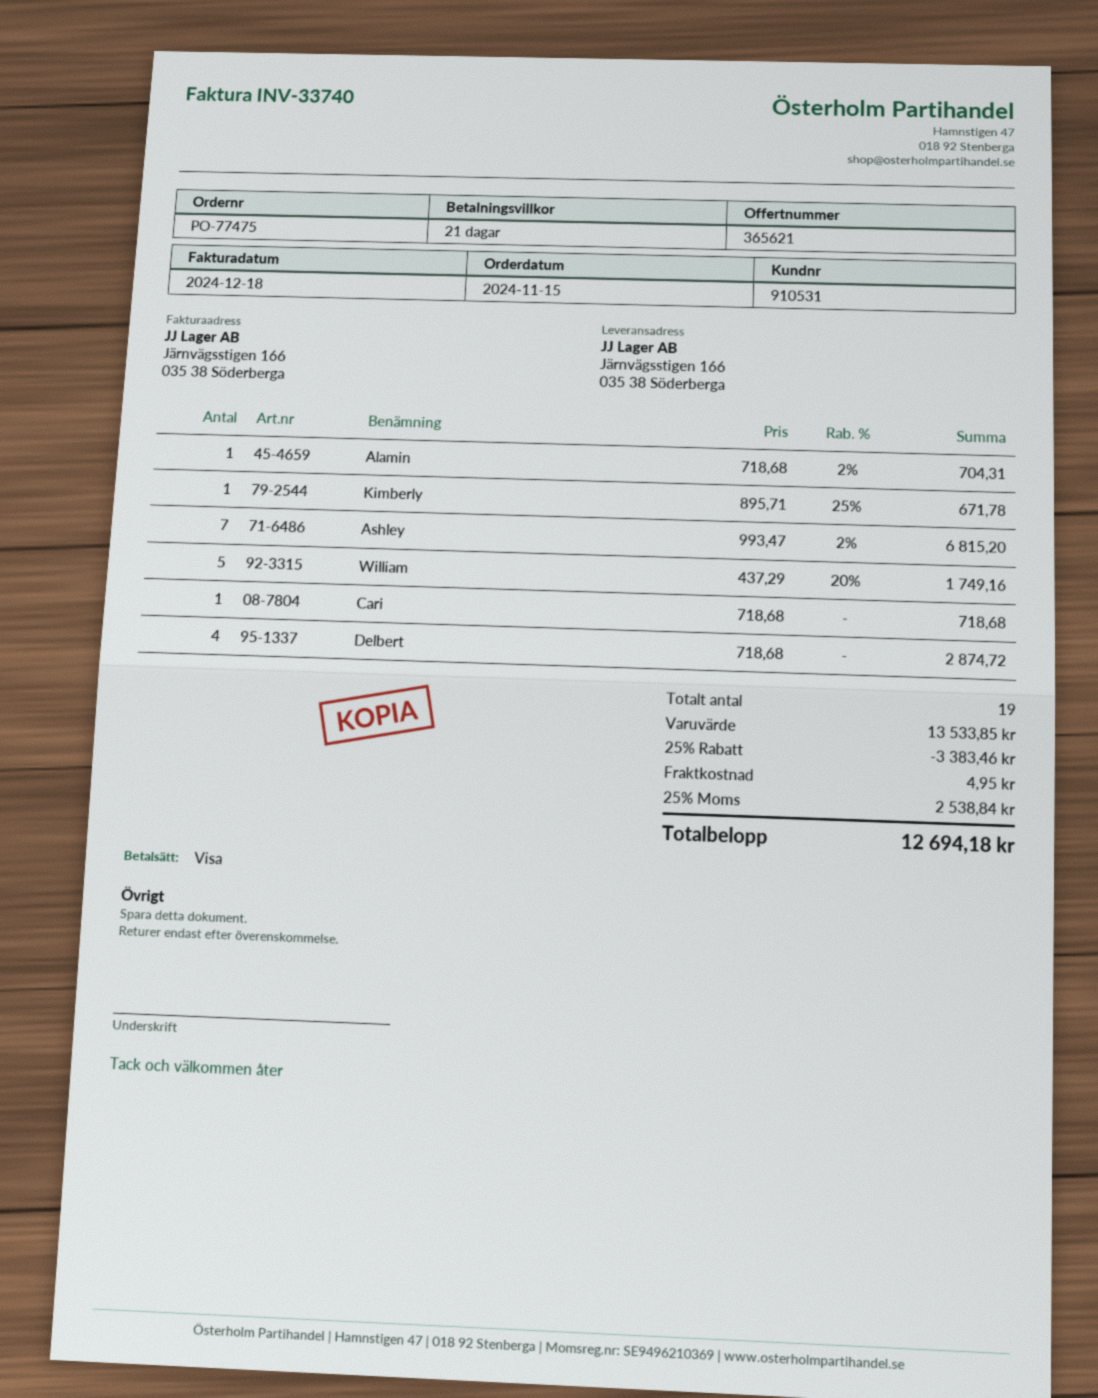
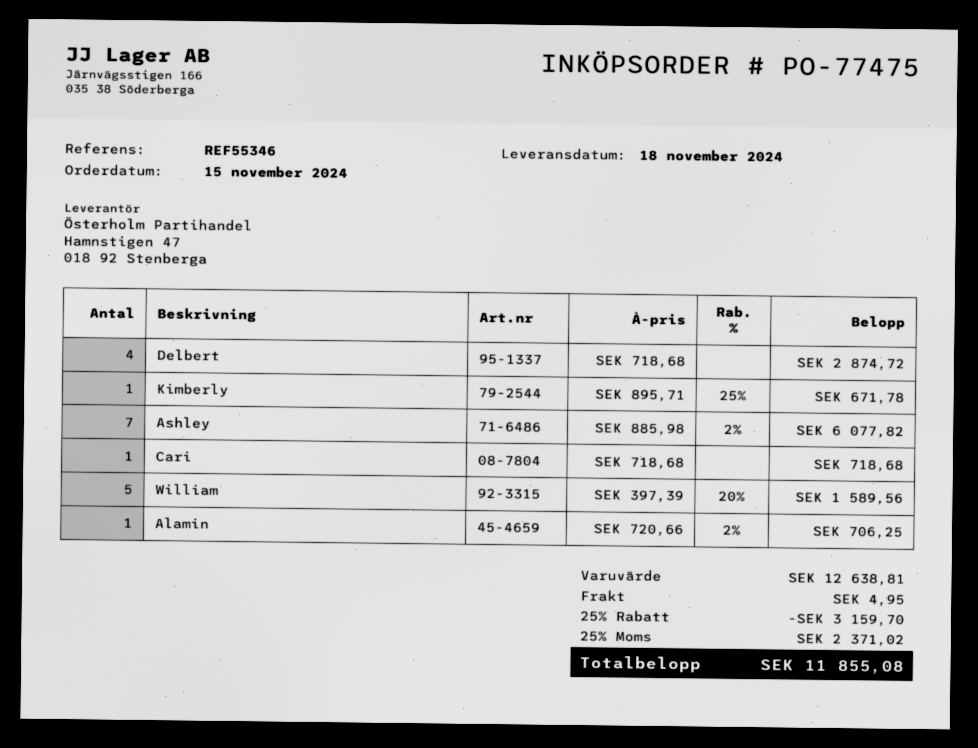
Alamin: 1 x 718.68 - 2% = 704.31 -> 1 x 720.66 - 2% = 706.25
Ashley: 7 x 993.47 - 2% = 6815.20 -> 7 x 885.98 - 2% = 6077.82
William: 5 x 437.29 - 20% = 1749.16 -> 5 x 397.39 - 20% = 1589.56
subtotal: 13533.85 -> 12638.81
discount: 25% = 3383.46 -> 25% = 3159.70
tax: 25% = 2538.84 -> 25% = 2371.02
total: 12694.18 -> 11855.08

